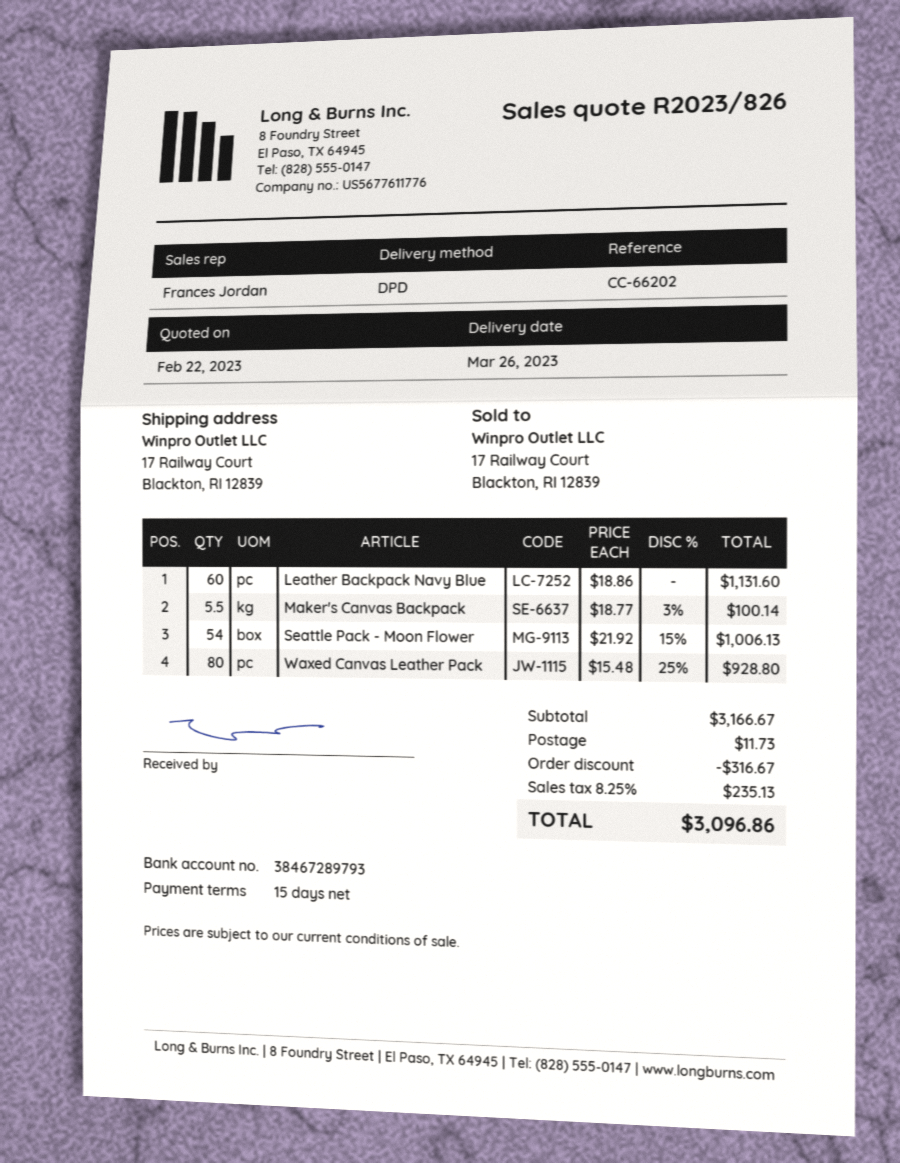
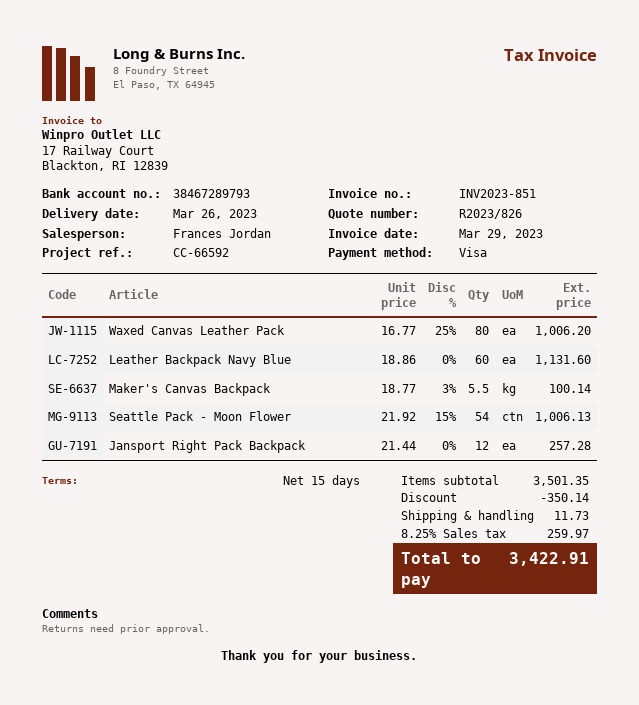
reference: CC-66202 -> CC-66592
Waxed Canvas Leather Pack: 80 x 15.48 - 25% = 928.80 -> 80 x 16.77 - 25% = 1006.20
Jansport Right Pack Backpack: none -> 12 x 21.44 = 257.28
subtotal: 3166.67 -> 3501.35
discount: 316.67 -> 350.14
tax: 8.25% = 235.13 -> 8.25% = 259.97
total: 3096.86 -> 3422.91

